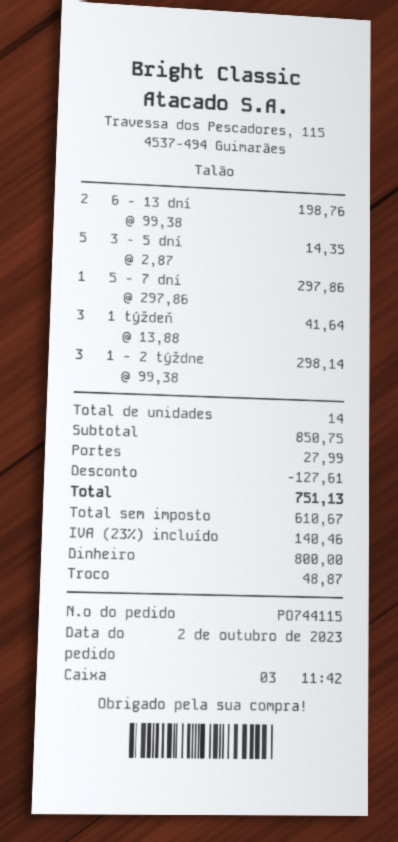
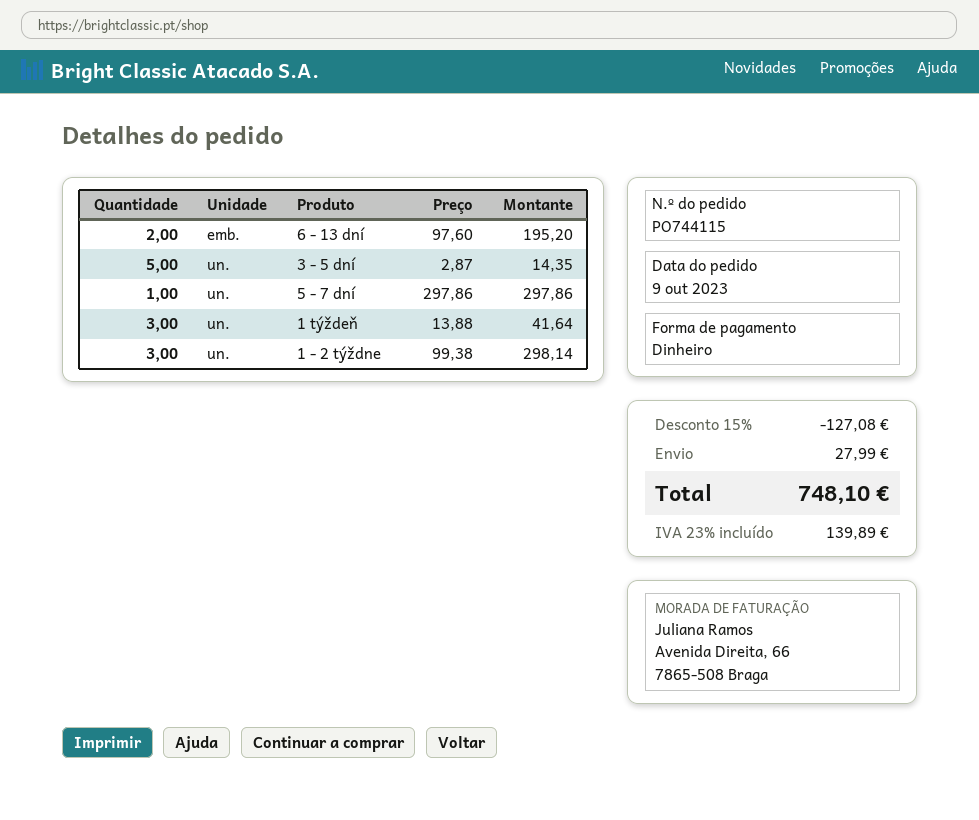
order date: 2023-10-02 -> 2023-10-09
6 - 13 dní: 2 x 99.38 = 198.76 -> 2 x 97.60 = 195.20
discount: 127.61 -> 127.08
tax: 23% = 140.46 -> 23% = 139.89
total: 751.13 -> 748.10

